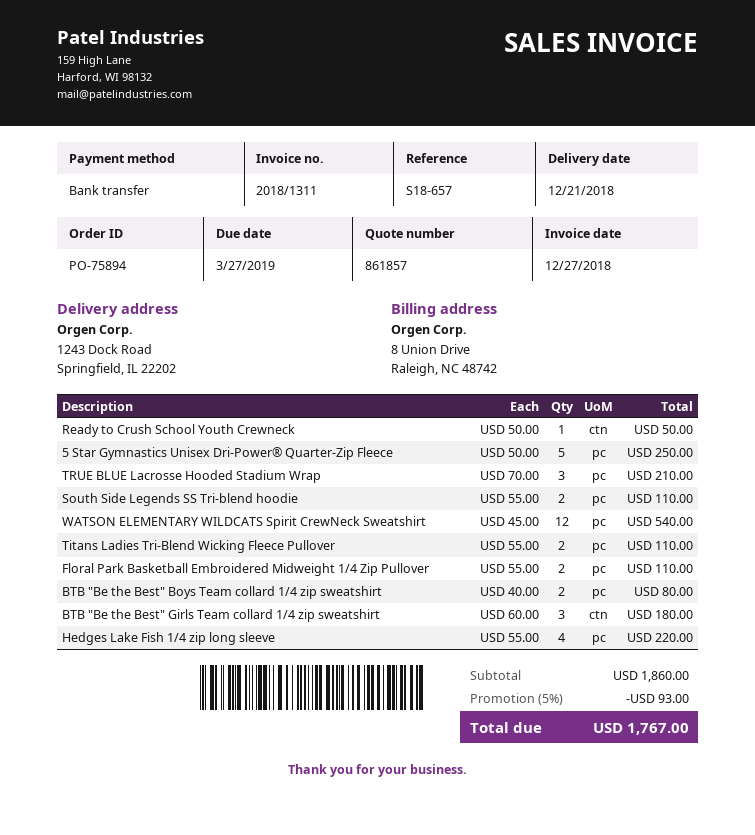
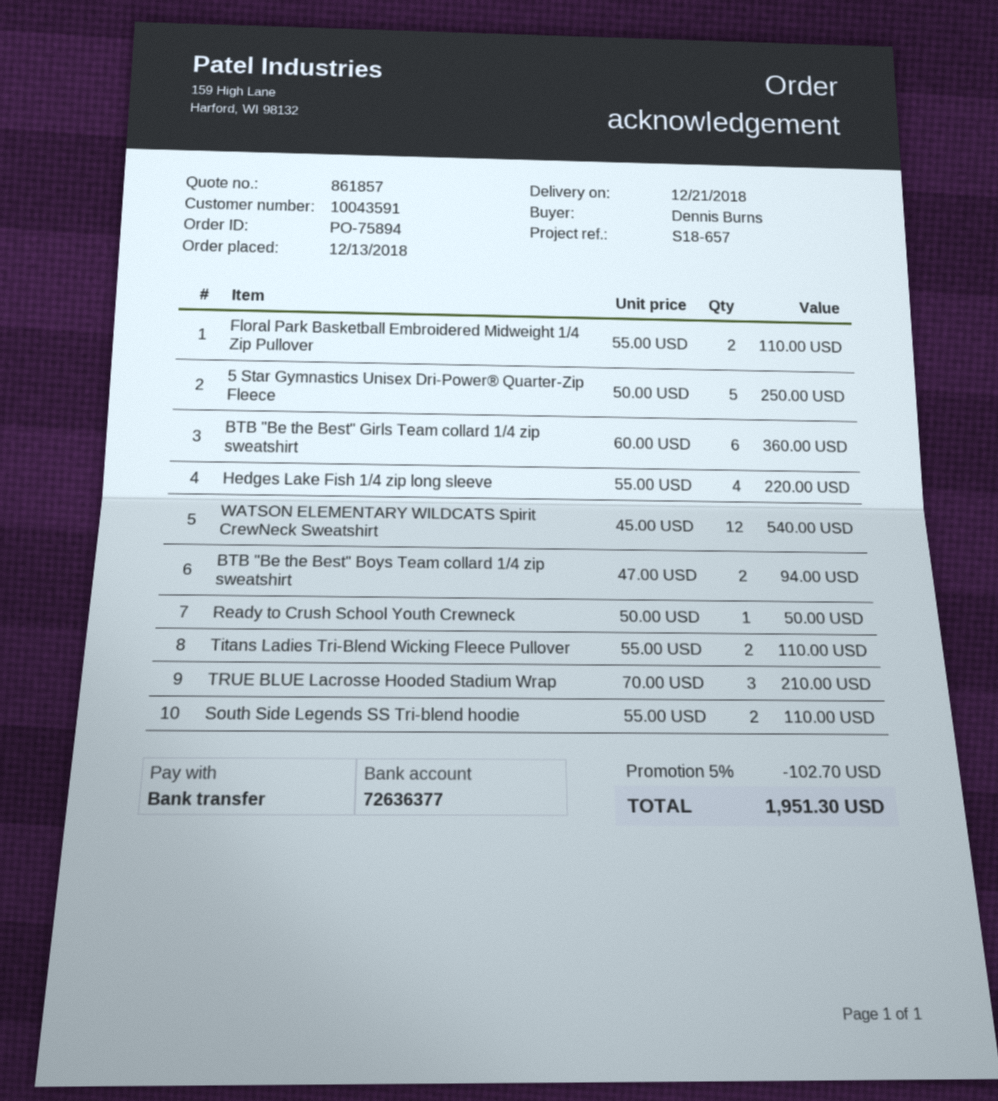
BTB "Be the Best" Boys Team collard 1/4 zip sweatshirt: 2 x 40.00 = 80.00 -> 2 x 47.00 = 94.00
BTB "Be the Best" Girls Team collard 1/4 zip sweatshirt: 3 x 60.00 = 180.00 -> 6 x 60.00 = 360.00
discount: 5% = 93.00 -> 5% = 102.70
total: 1767.00 -> 1951.30

